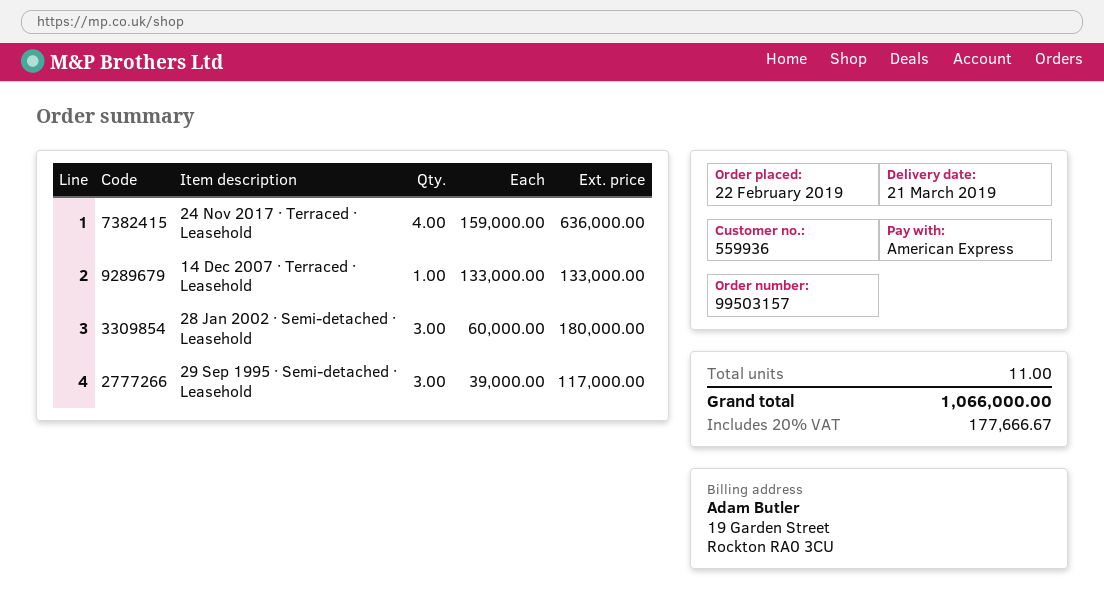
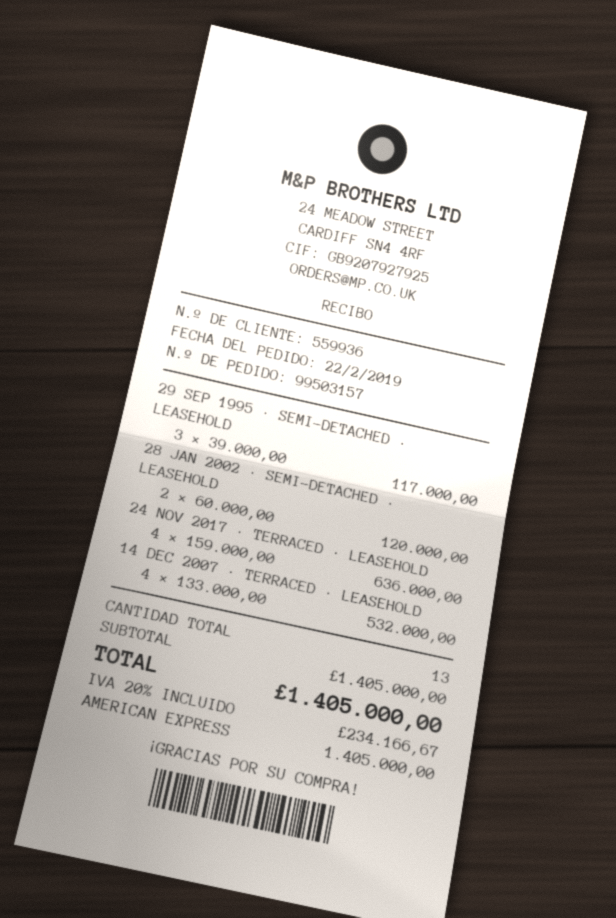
14 Dec 2007 · Terraced · Leasehold: 1 x 133000.00 = 133000.00 -> 4 x 133000.00 = 532000.00
28 Jan 2002 · Semi-detached · Leasehold: 3 x 60000.00 = 180000.00 -> 2 x 60000.00 = 120000.00
total quantity: 11 -> 13
tax: 20% = 177666.67 -> 20% = 234166.67
total: 1066000.00 -> 1405000.00

